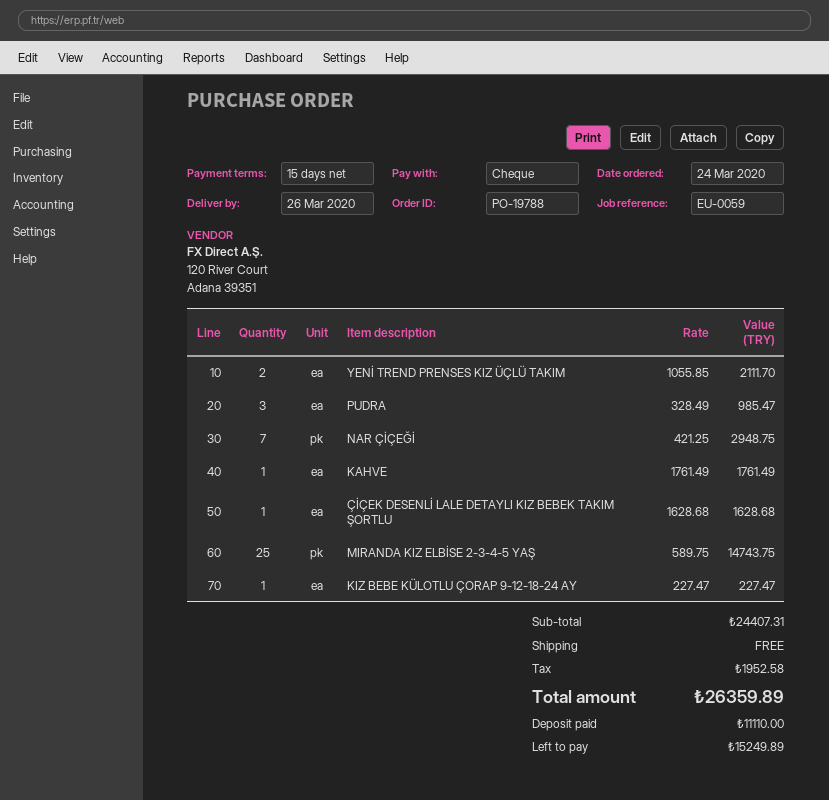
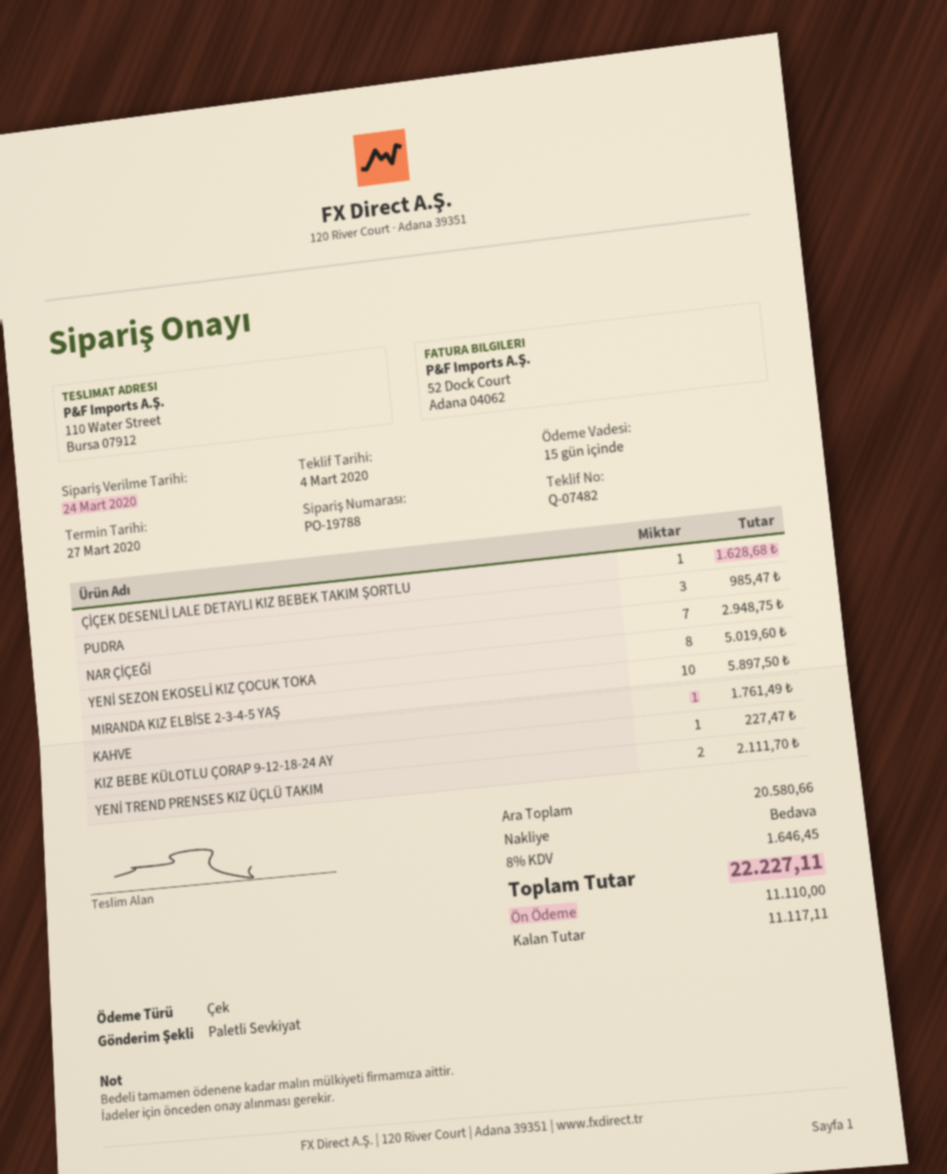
delivery date: 2020-03-26 -> 2020-03-27
MIRANDA KIZ ELBİSE 2-3-4-5 YAŞ: 25 for 14743.75 -> 10 for 5897.50
YENİ SEZON EKOSELİ KIZ ÇOCUK TOKA: none -> 8 for 5019.60
subtotal: 24407.31 -> 20580.66
tax: 1952.58 -> 1646.45
total: 26359.89 -> 22227.11
balance: 15249.89 -> 11117.11

